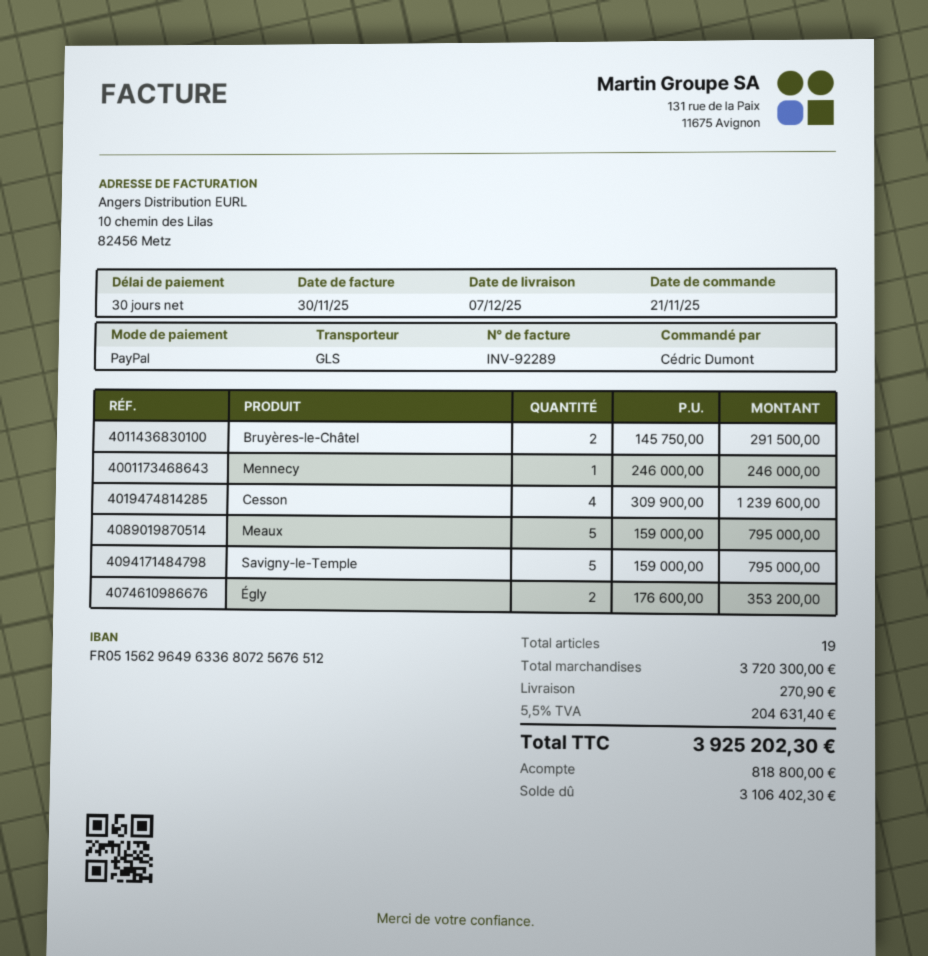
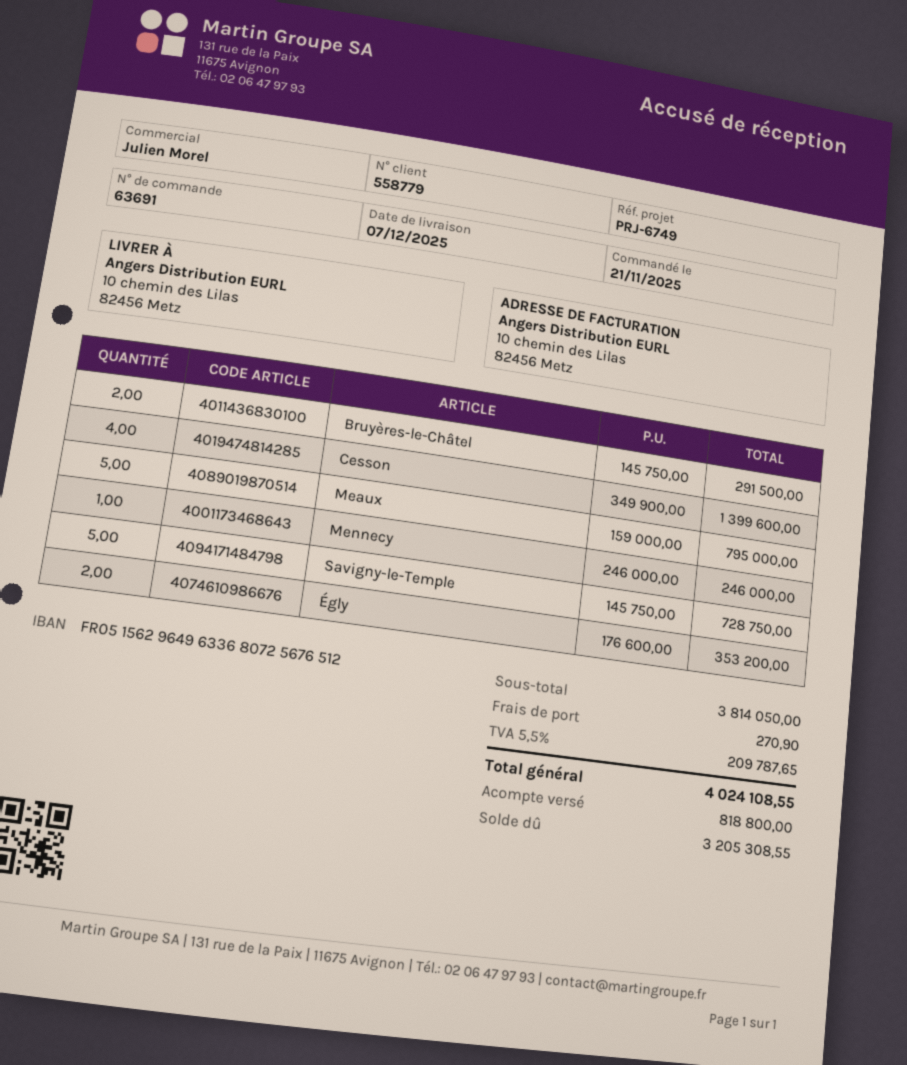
Cesson: 4 x 309900.00 = 1239600.00 -> 4 x 349900.00 = 1399600.00
Savigny-le-Temple: 5 x 159000.00 = 795000.00 -> 5 x 145750.00 = 728750.00
subtotal: 3720300.00 -> 3814050.00
tax: 5.5% = 204631.40 -> 5.5% = 209787.65
total: 3925202.30 -> 4024108.55
balance: 3106402.30 -> 3205308.55

